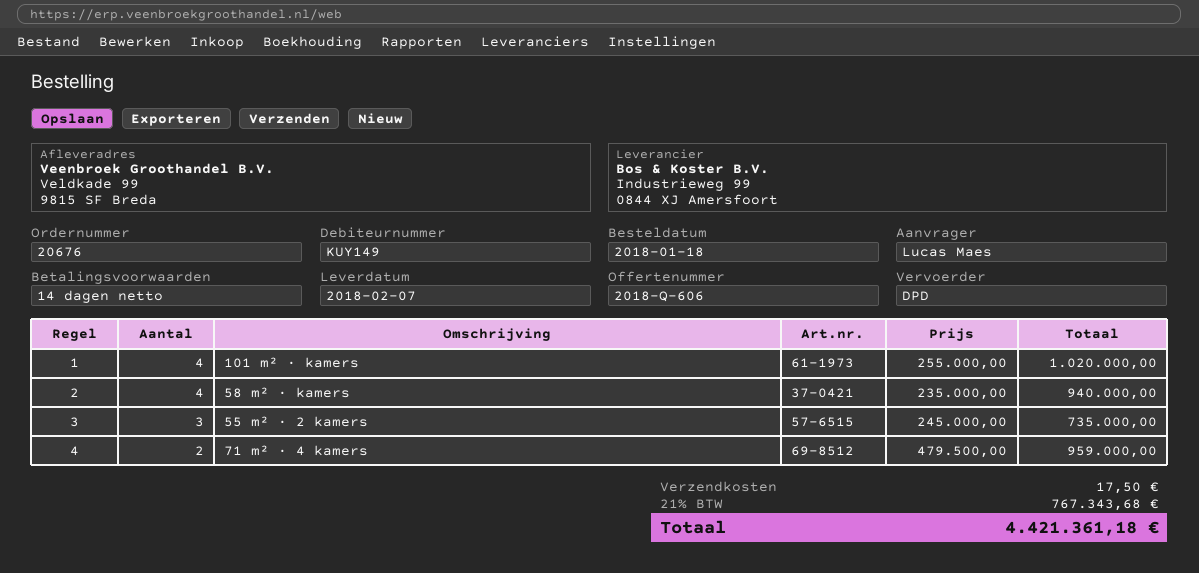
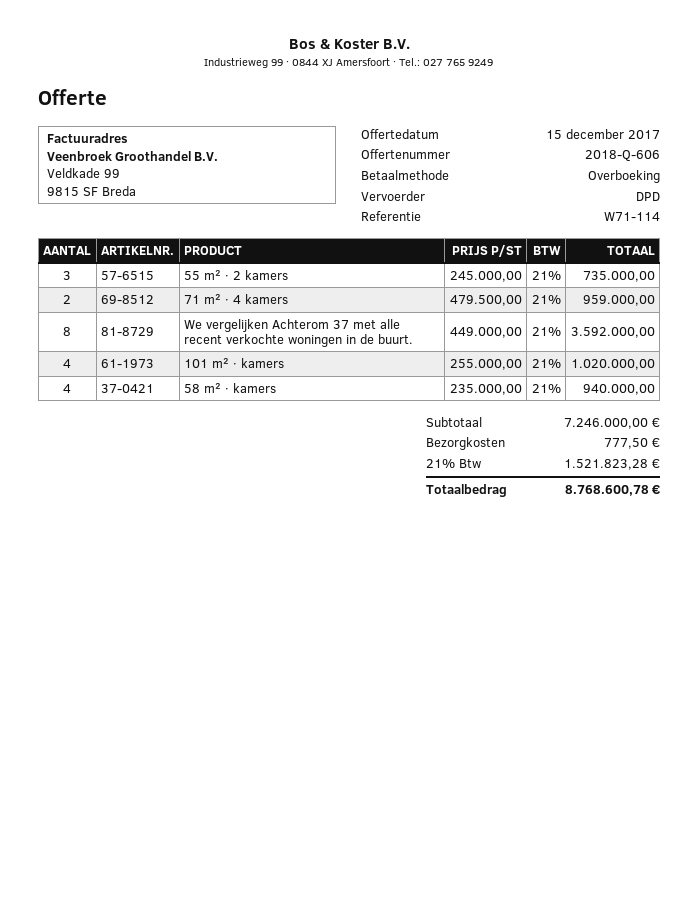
We vergelijken Achterom 37 met alle recent verkochte woningen in de buurt.: none -> 8 x 449000.00 = 3592000.00
shipping: 17.50 -> 777.50
tax: 21% = 767343.68 -> 21% = 1521823.28
total: 4421361.18 -> 8768600.78

